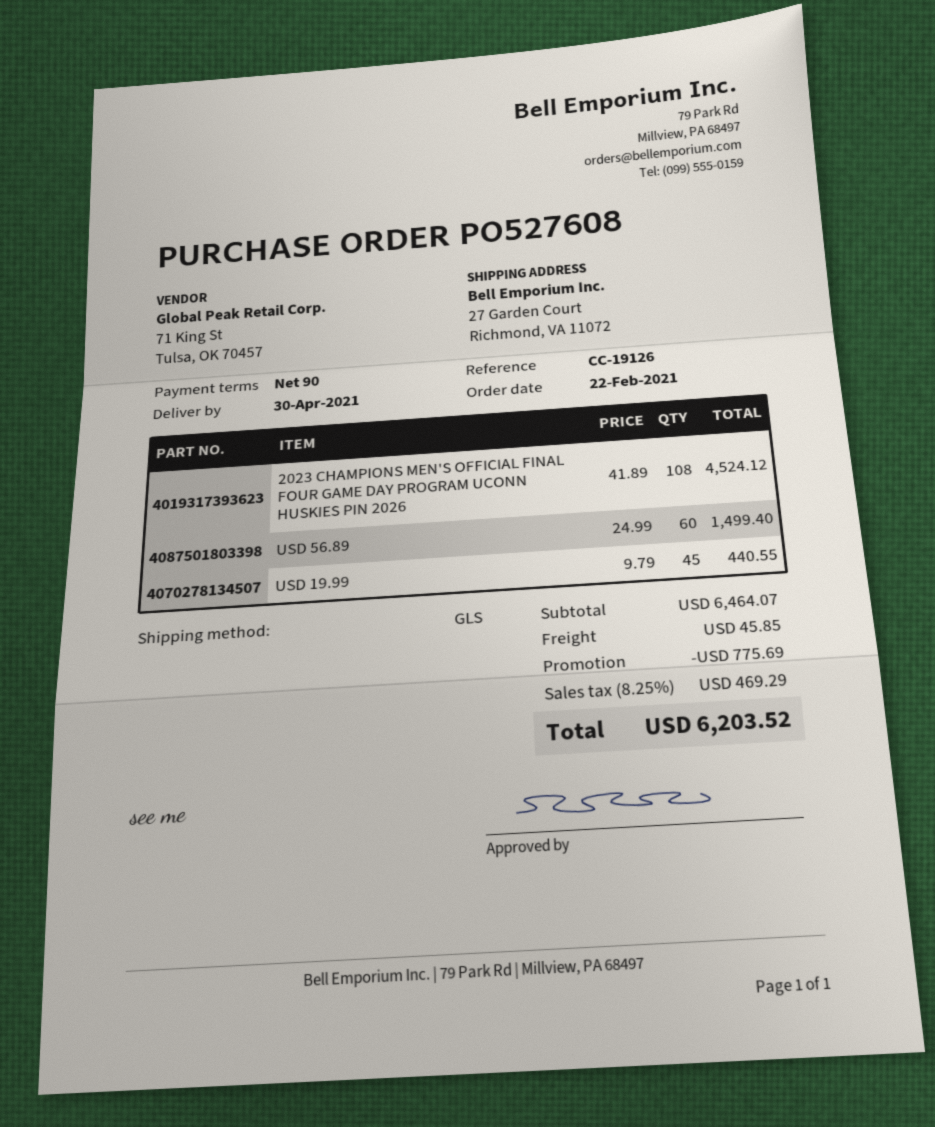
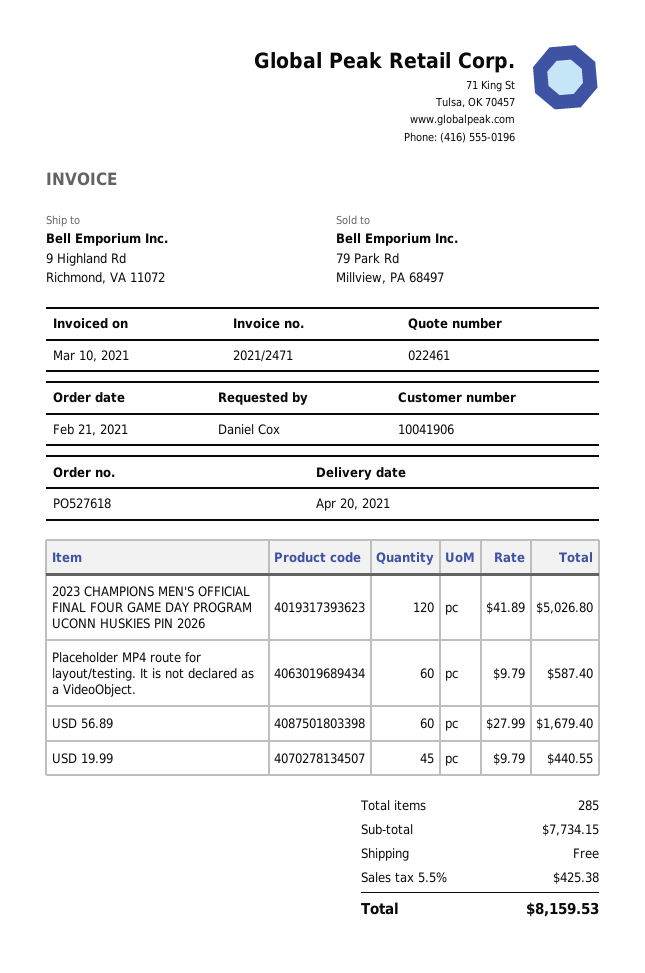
order number: PO527608 -> PO527618
order date: 2021-02-22 -> 2021-02-21
delivery date: 2021-04-30 -> 2021-04-20
ship to: 27 Garden Court, Richmond, VA 11072 -> 9 Highland Rd, Richmond, VA 11072
2023 CHAMPIONS MEN'S OFFICIAL FINAL FOUR GAME DAY PROGRAM UCONN HUSKIES PIN 2026: 108 x 41.89 = 4524.12 -> 120 x 41.89 = 5026.80
USD 56.89: 60 x 24.99 = 1499.40 -> 60 x 27.99 = 1679.40
Placeholder MP4 route for layout/testing. It is not declared as a VideoObject.: none -> 60 x 9.79 = 587.40
subtotal: 6464.07 -> 7734.15
discount: 775.69 -> none
shipping: 45.85 -> 0.00
tax: 8.25% = 469.29 -> 5.5% = 425.38
total: 6203.52 -> 8159.53

